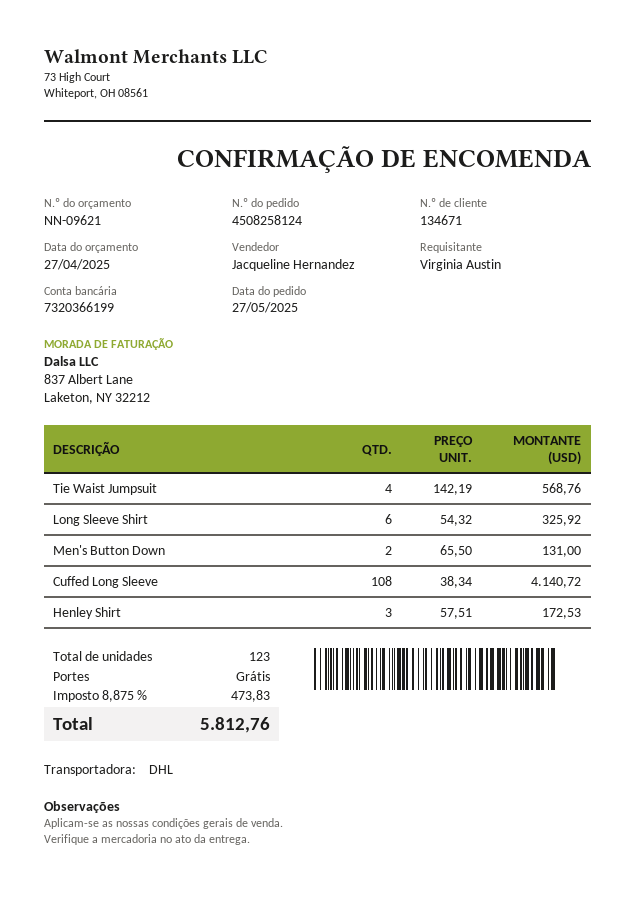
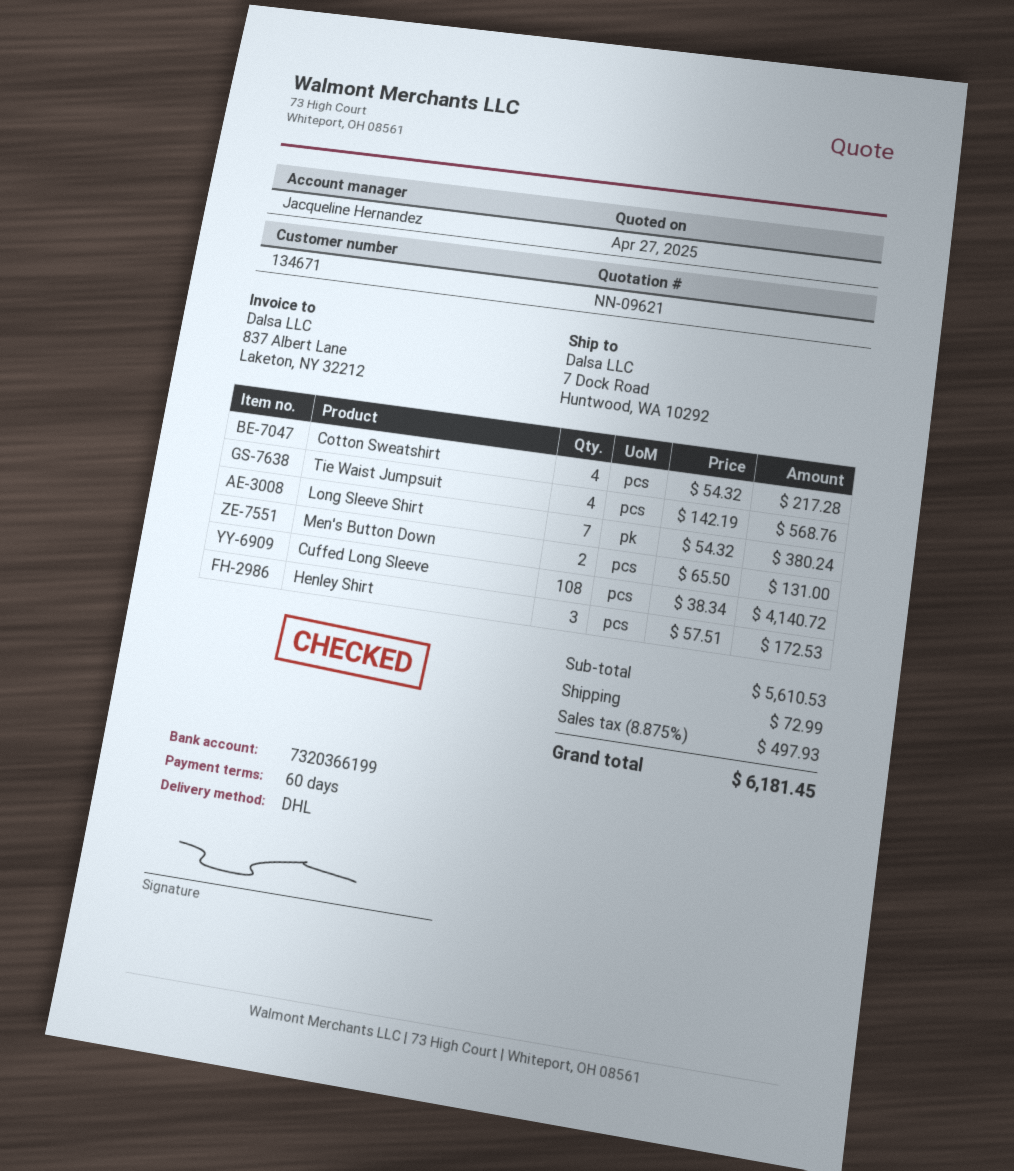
Long Sleeve Shirt: 6 x 54.32 = 325.92 -> 7 x 54.32 = 380.24
Cotton Sweatshirt: none -> 4 x 54.32 = 217.28
shipping: 0.00 -> 72.99
tax: 8.875% = 473.83 -> 8.875% = 497.93
total: 5812.76 -> 6181.45

